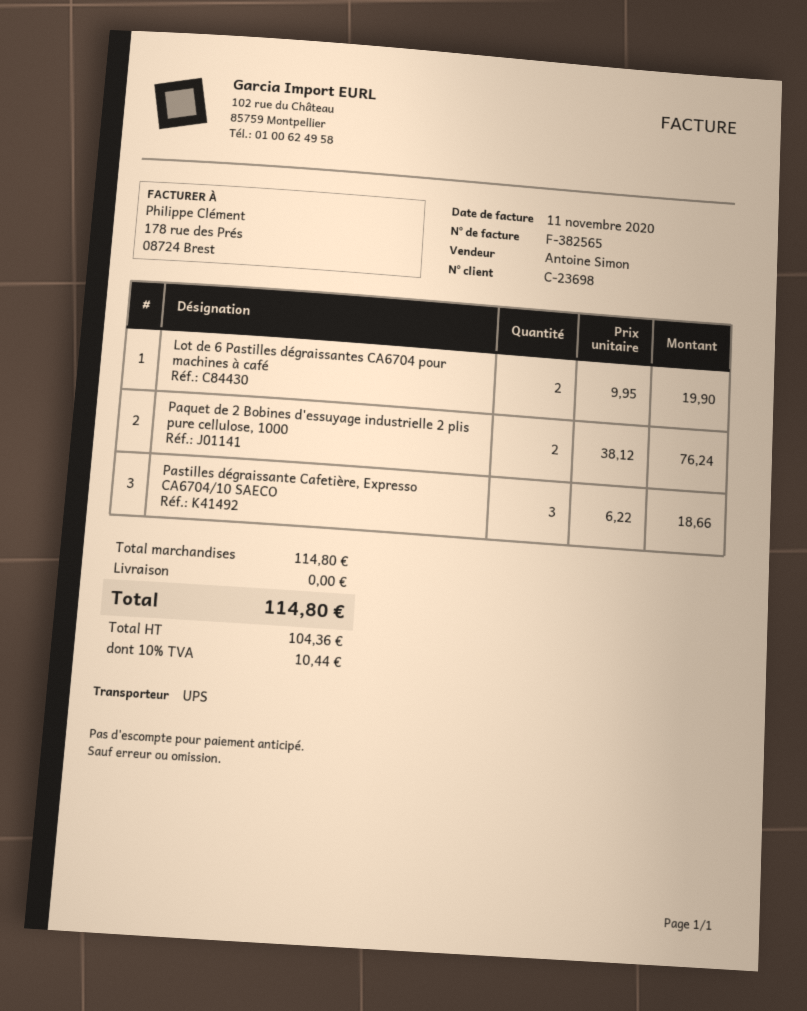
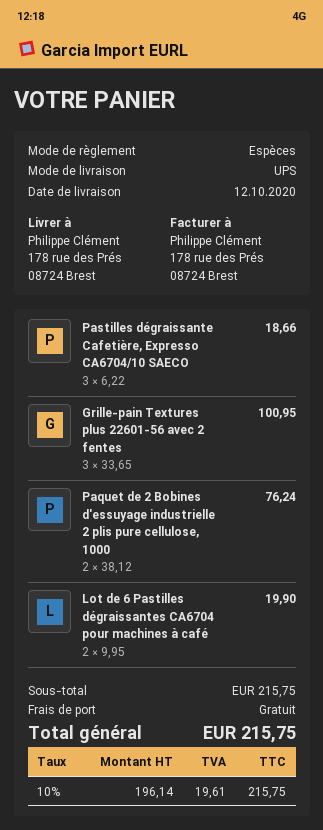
Grille-pain Textures plus 22601-56 avec 2 fentes: none -> 3 x 33.65 = 100.95
subtotal: 114.80 -> 215.75
net: 104.36 -> 196.14
tax: 10% = 10.44 -> 10% = 19.61
total: 114.80 -> 215.75

